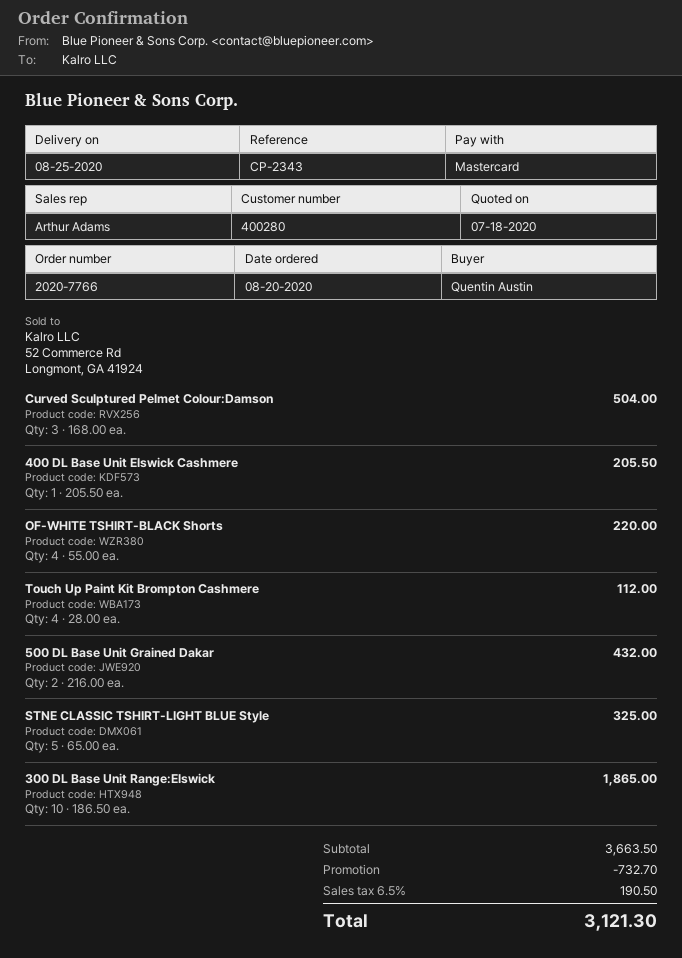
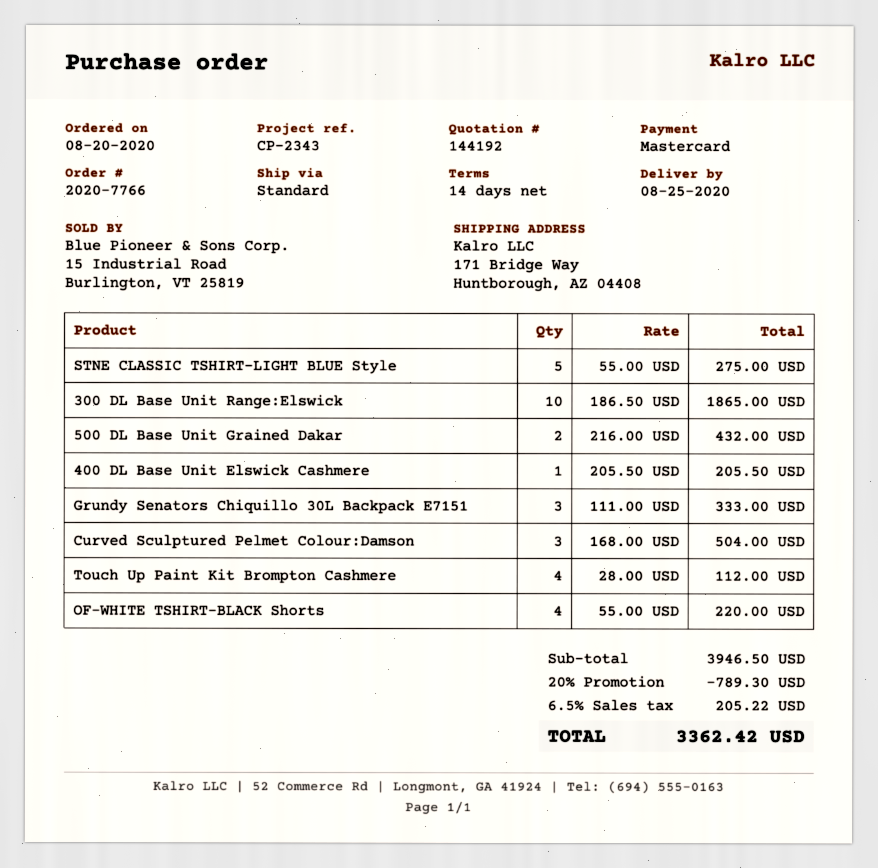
STNE CLASSIC TSHIRT-LIGHT BLUE Style: 5 x 65.00 = 325.00 -> 5 x 55.00 = 275.00
Grundy Senators Chiquillo 30L Backpack E7151: none -> 3 x 111.00 = 333.00
subtotal: 3663.50 -> 3946.50
discount: 732.70 -> 789.30
tax: 6.5% = 190.50 -> 6.5% = 205.22
total: 3121.30 -> 3362.42

